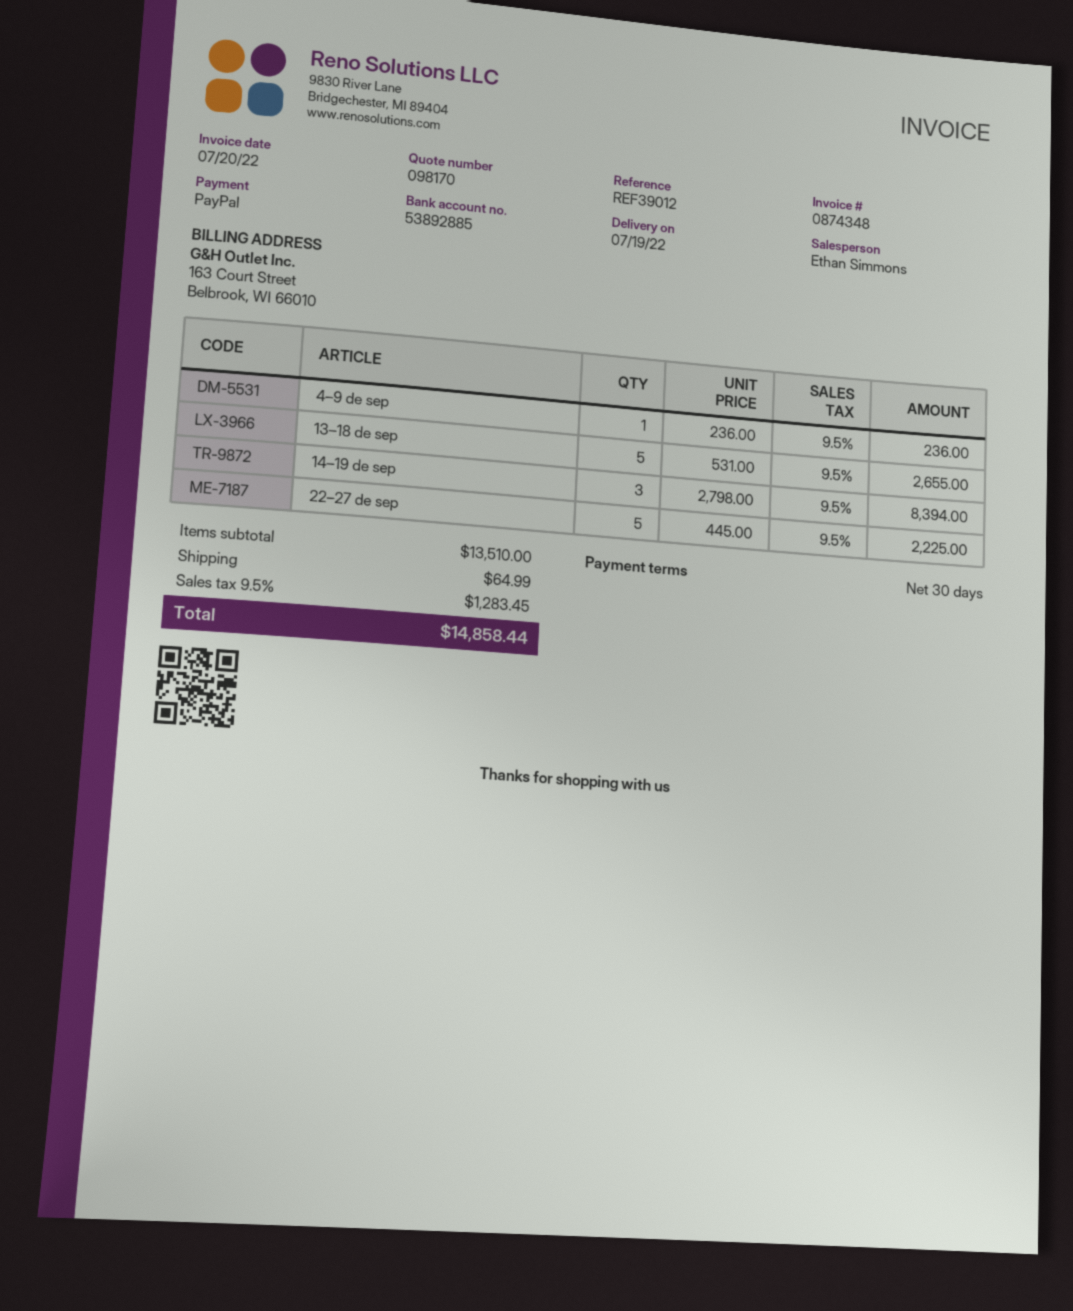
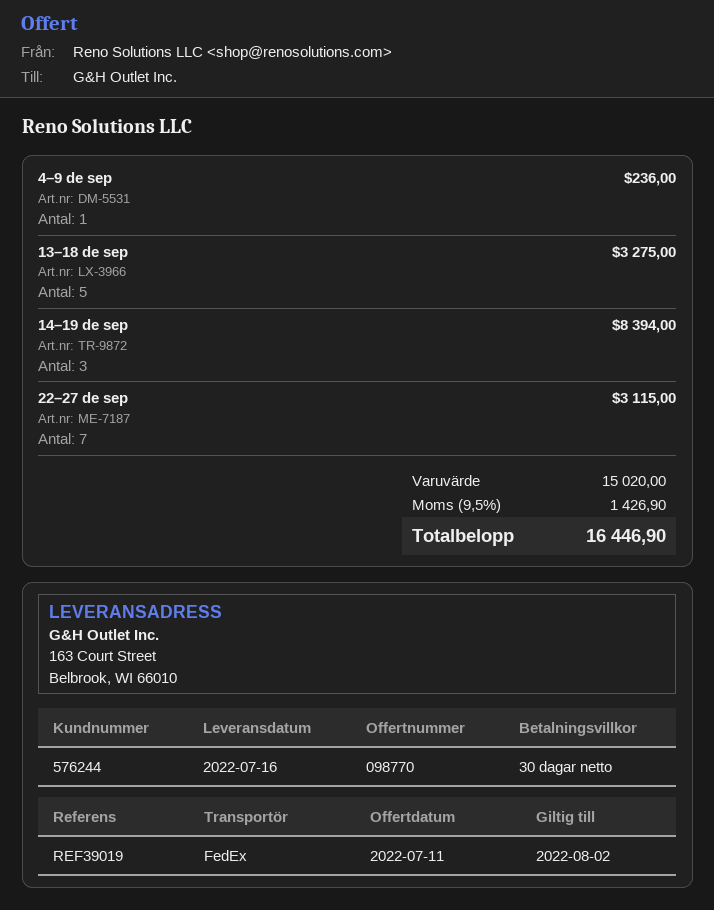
quote number: 098170 -> 098770
delivery date: 2022-07-19 -> 2022-07-16
reference: REF39012 -> REF39019
13–18 de sep: 5 for 2655.00 -> 5 for 3275.00
22–27 de sep: 5 for 2225.00 -> 7 for 3115.00
subtotal: 13510.00 -> 15020.00
shipping: 64.99 -> none
tax: 9.5% = 1283.45 -> 9.5% = 1426.90
total: 14858.44 -> 16446.90

